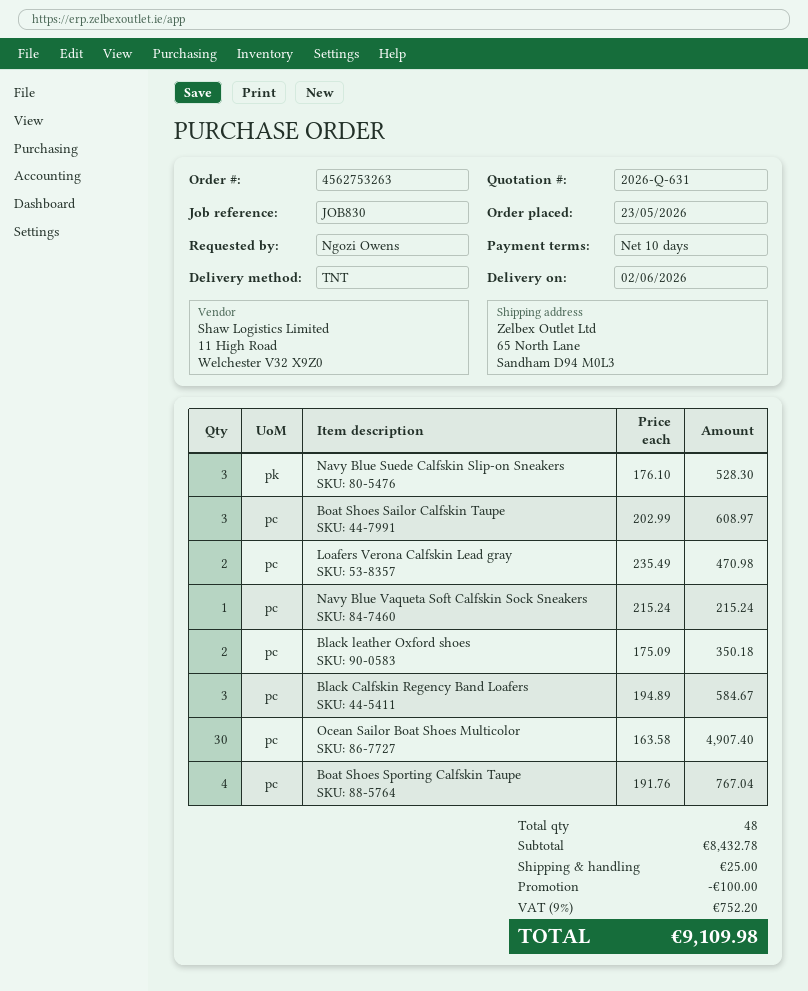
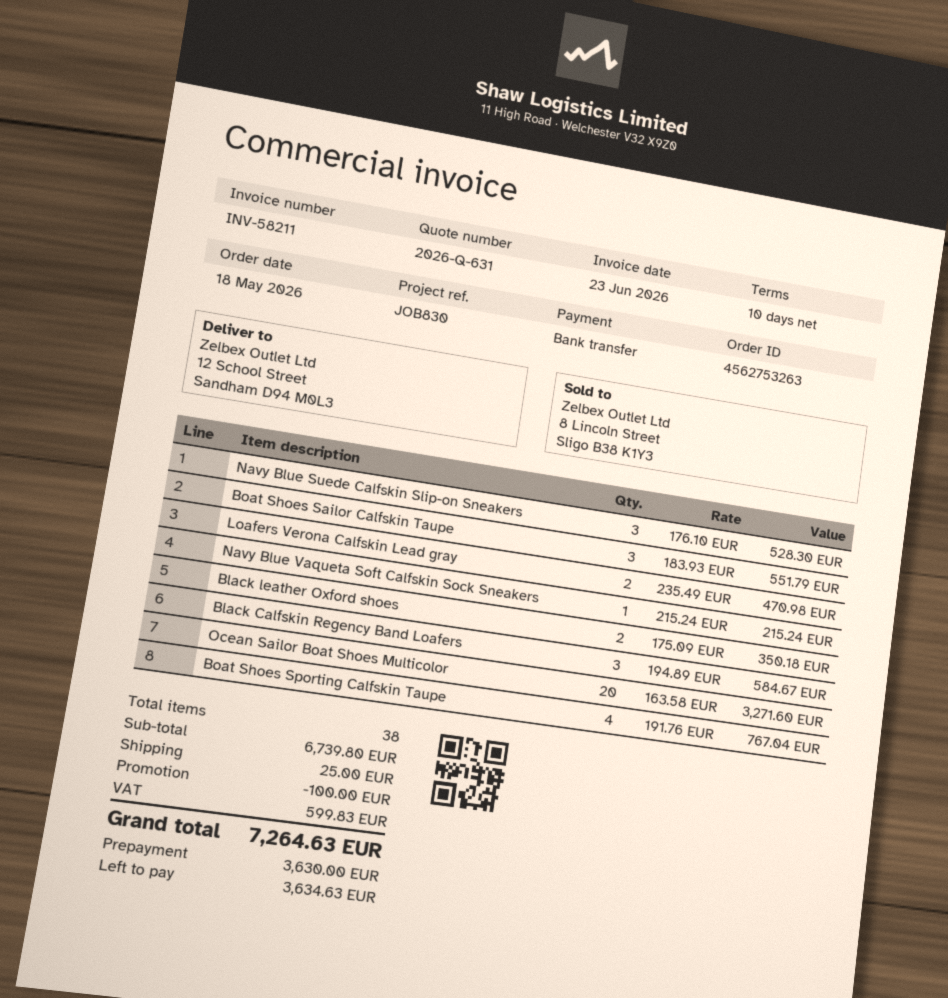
order date: 2026-05-23 -> 2026-05-18
ship to: 65 North Lane, Sandham D94 M0L3 -> 12 School Street, Sandham D94 M0L3
Boat Shoes Sailor Calfskin Taupe: 3 x 202.99 = 608.97 -> 3 x 183.93 = 551.79
Ocean Sailor Boat Shoes Multicolor: 30 x 163.58 = 4907.40 -> 20 x 163.58 = 3271.60
total quantity: 48 -> 38
subtotal: 8432.78 -> 6739.80
tax: 752.20 -> 599.83
total: 9109.98 -> 7264.63

